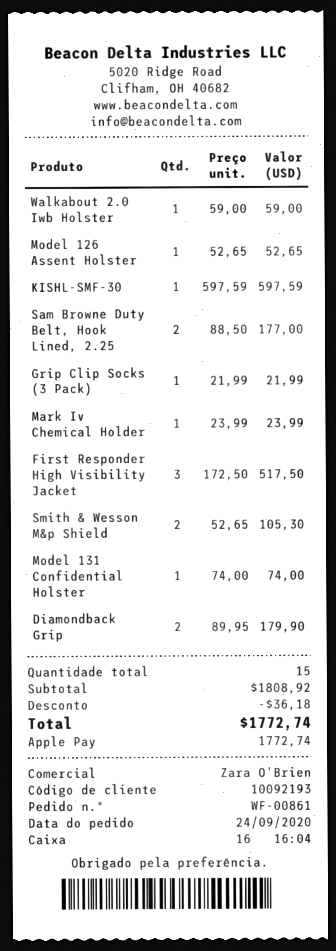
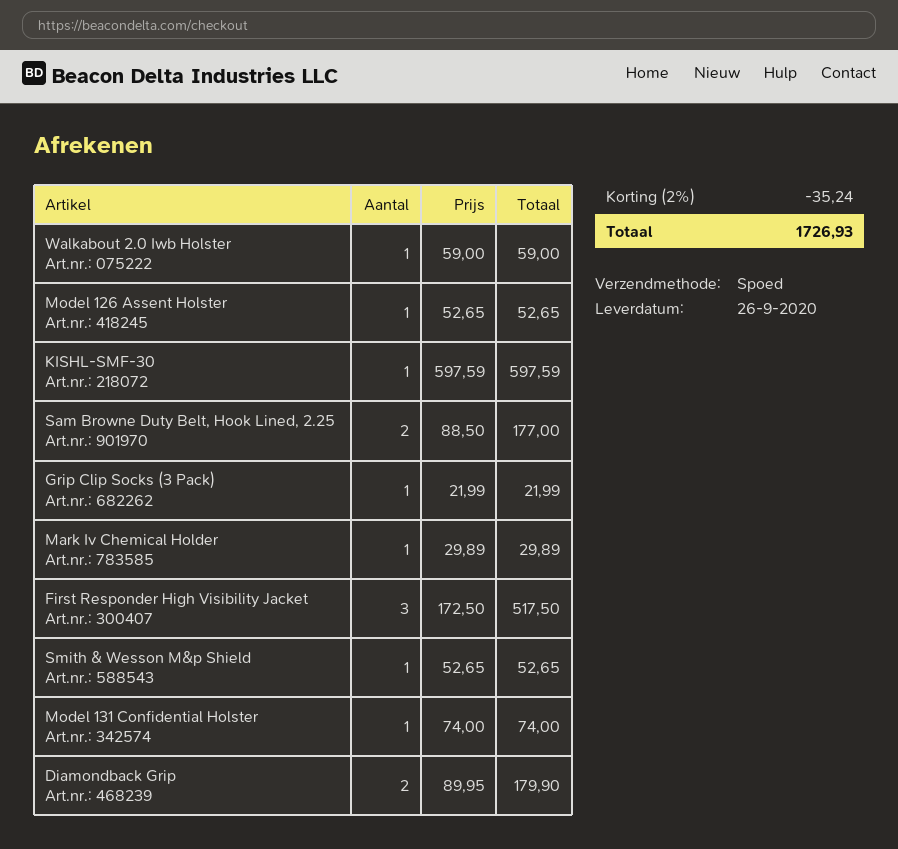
Mark Iv Chemical Holder: 1 x 23.99 = 23.99 -> 1 x 29.89 = 29.89
Smith & Wesson M&p Shield: 2 x 52.65 = 105.30 -> 1 x 52.65 = 52.65
discount: 36.18 -> 35.24
total: 1772.74 -> 1726.93

